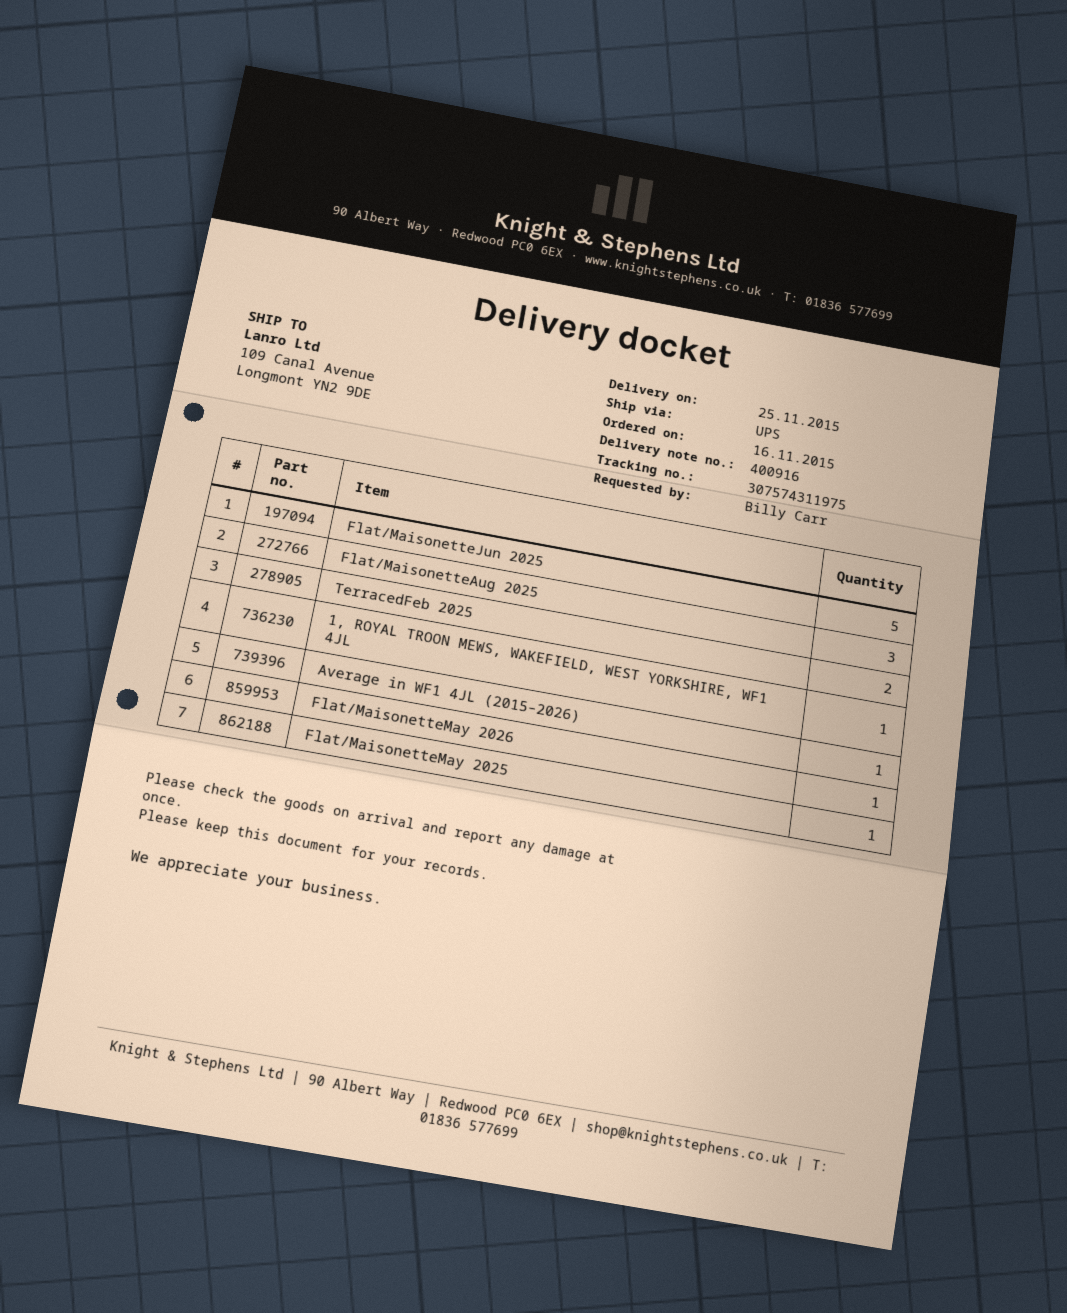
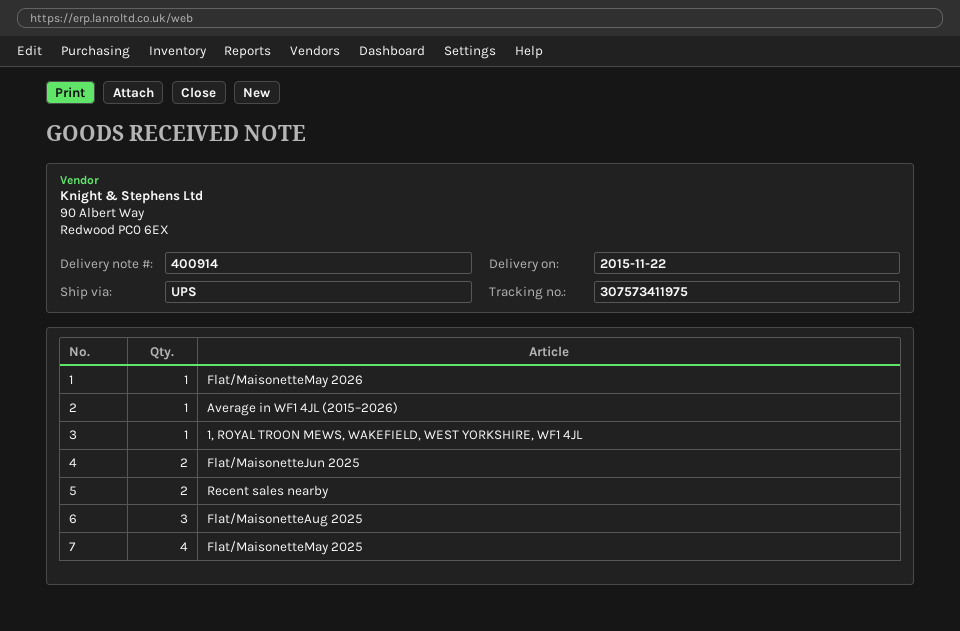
delivery note number: 400916 -> 400914
delivery date: 2015-11-25 -> 2015-11-22
tracking number: 307574311975 -> 307573411975
Flat/MaisonetteJun 2025: 5 -> 2
TerracedFeb 2025: 2 -> none
Flat/MaisonetteMay 2025: 1 -> 4
Recent sales nearby: none -> 2

